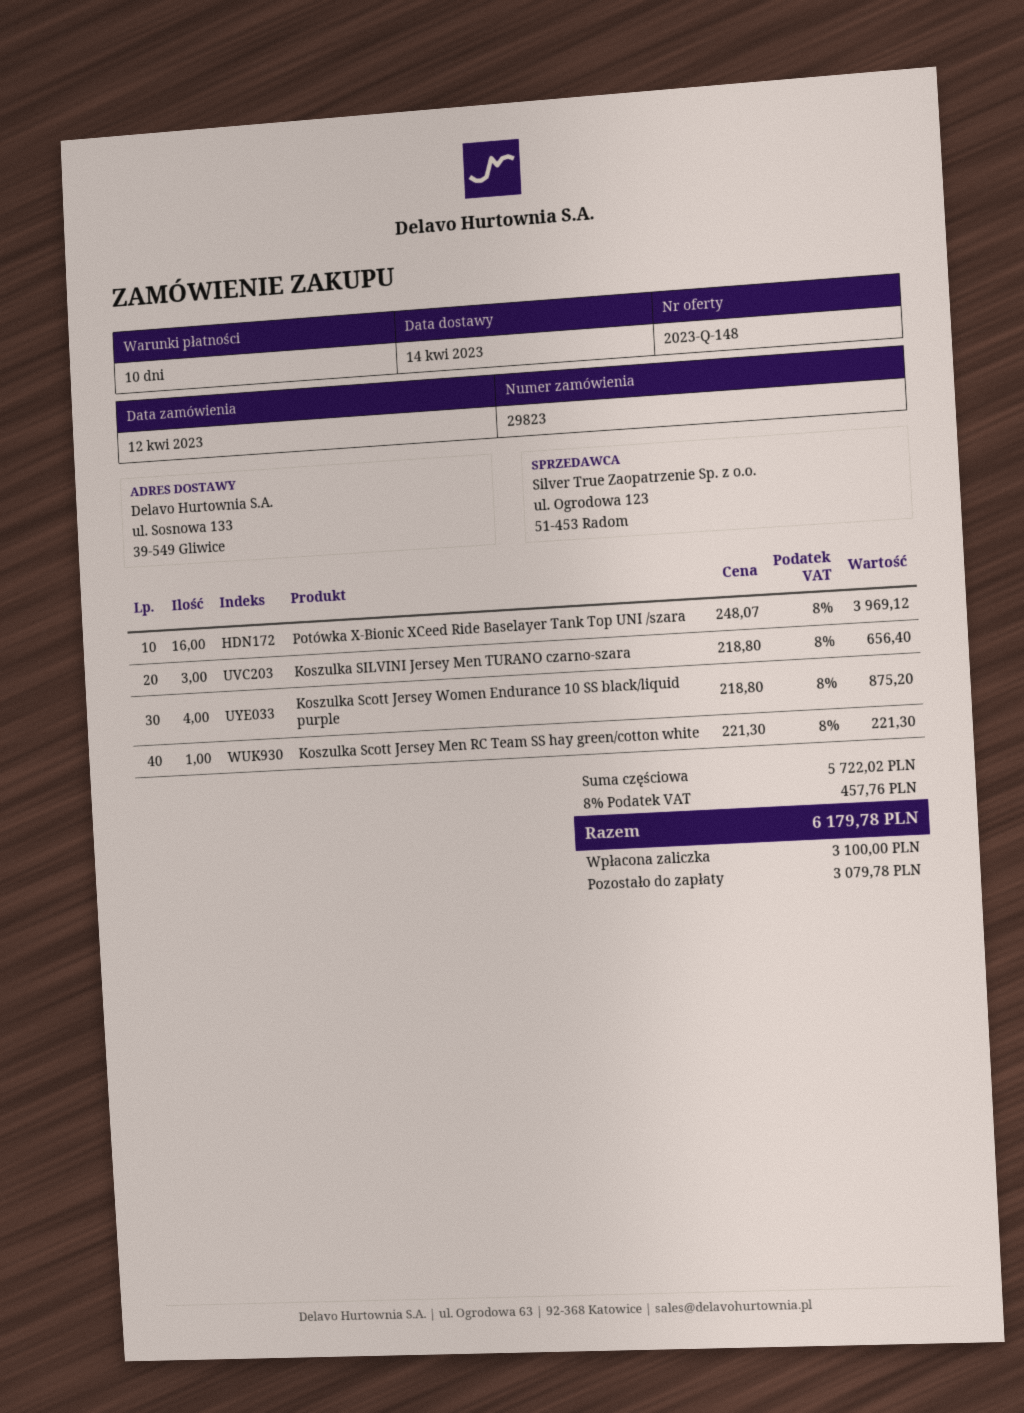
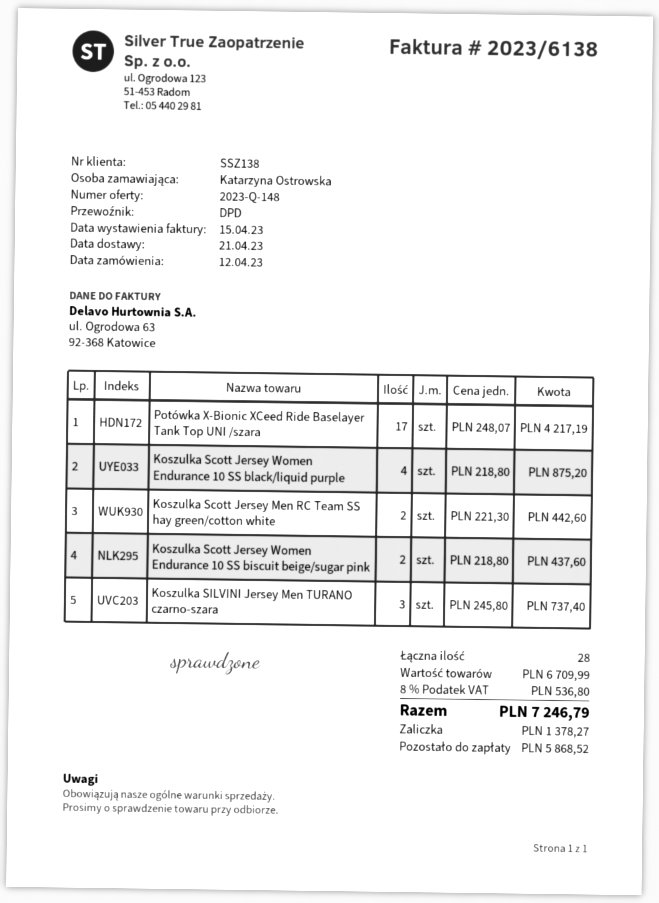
delivery date: 2023-04-14 -> 2023-04-21
Potówka X-Bionic XCeed Ride Baselayer Tank Top UNI /szara: 16 x 248.07 = 3969.12 -> 17 x 248.07 = 4217.19
Koszulka SILVINI Jersey Men TURANO czarno-szara: 3 x 218.80 = 656.40 -> 3 x 245.80 = 737.40
Koszulka Scott Jersey Men RC Team SS hay green/cotton white: 1 x 221.30 = 221.30 -> 2 x 221.30 = 442.60
Koszulka Scott Jersey Women Endurance 10 SS biscuit beige/sugar pink: none -> 2 x 218.80 = 437.60
subtotal: 5722.02 -> 6709.99
tax: 8% = 457.76 -> 8% = 536.80
total: 6179.78 -> 7246.79
deposit: 3100.00 -> 1378.27
balance: 3079.78 -> 5868.52

